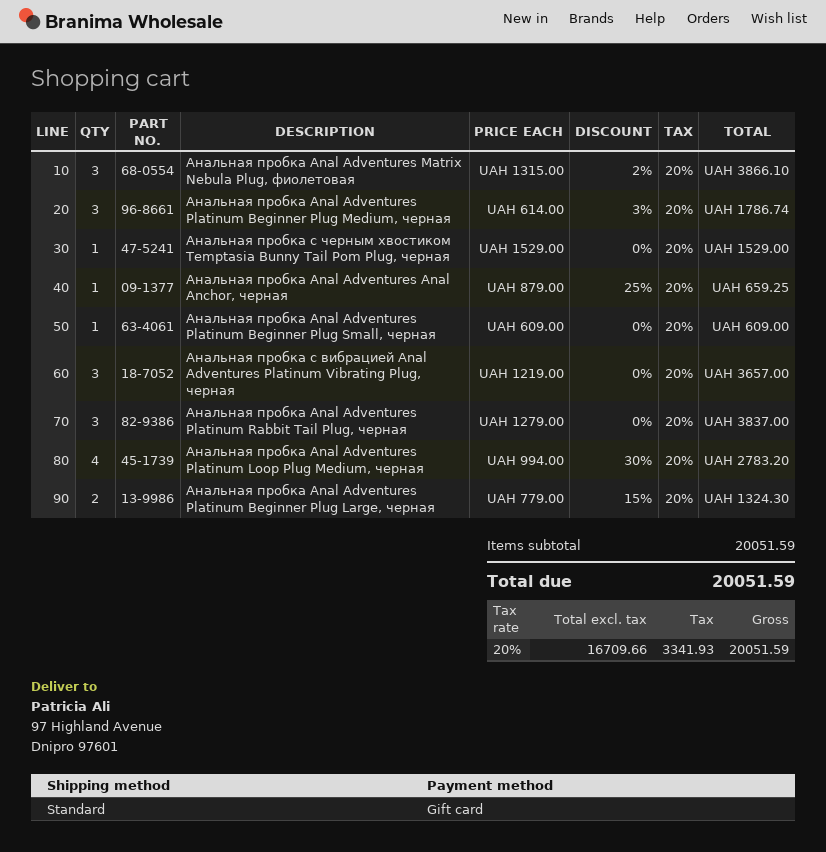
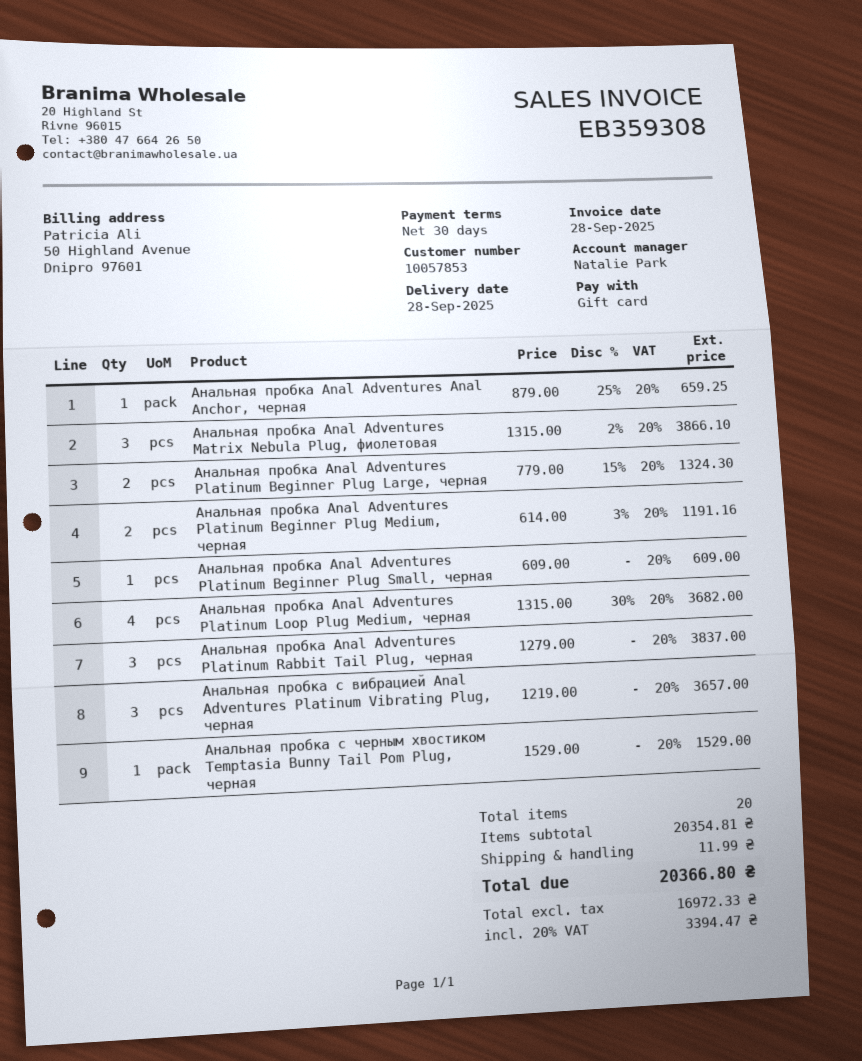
Анальная пробка Anal Adventures Platinum Beginner Plug Medium, черная: 3 x 614.00 - 3% = 1786.74 -> 2 x 614.00 - 3% = 1191.16
Анальная пробка Anal Adventures Platinum Loop Plug Medium, черная: 4 x 994.00 - 30% = 2783.20 -> 4 x 1315.00 - 30% = 3682.00
subtotal: 20051.59 -> 20354.81
shipping: none -> 11.99
net: 16709.66 -> 16972.33
tax: 20% = 3341.93 -> 20% = 3394.47
total: 20051.59 -> 20366.80

